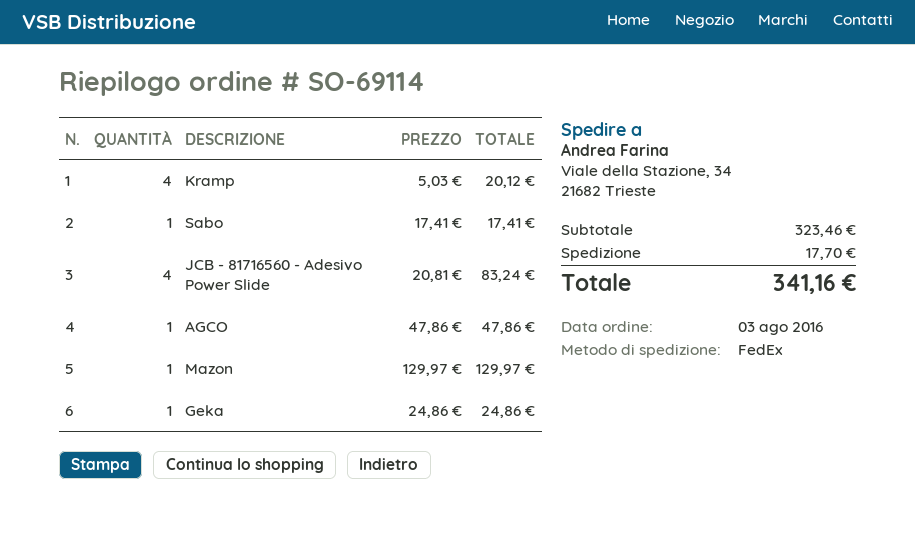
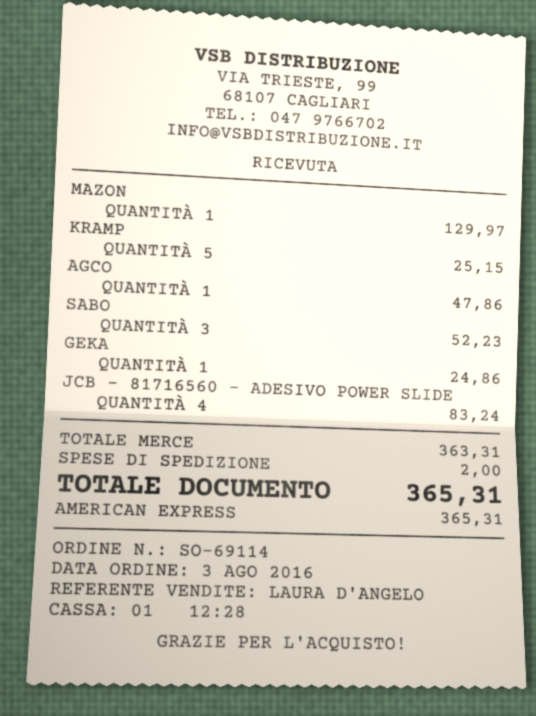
Kramp: 4 for 20.12 -> 5 for 25.15
Sabo: 1 for 17.41 -> 3 for 52.23
subtotal: 323.46 -> 363.31
shipping: 17.70 -> 2.00
total: 341.16 -> 365.31

